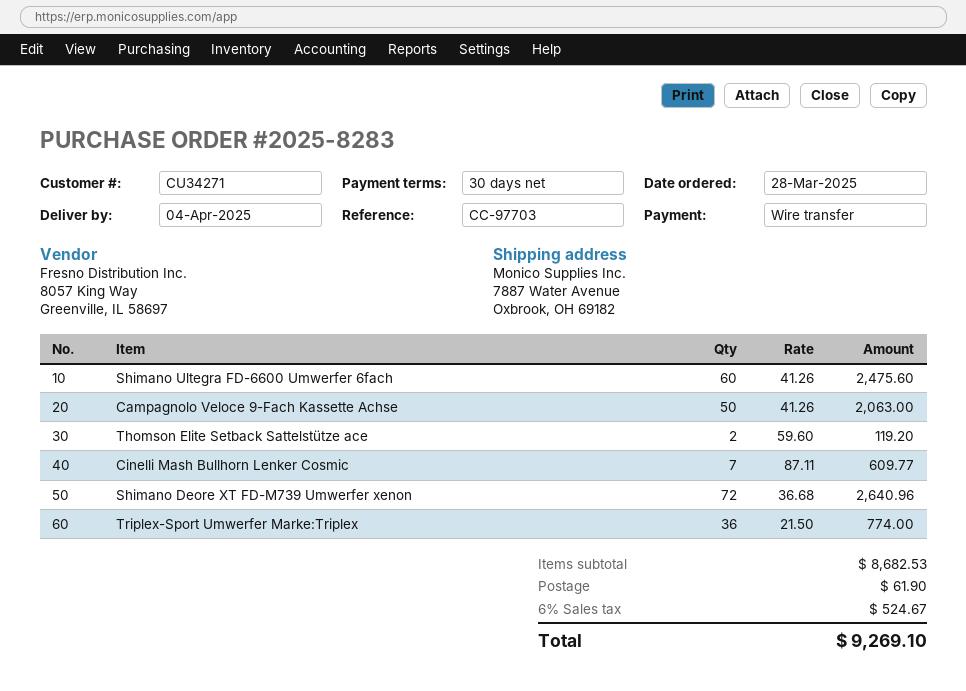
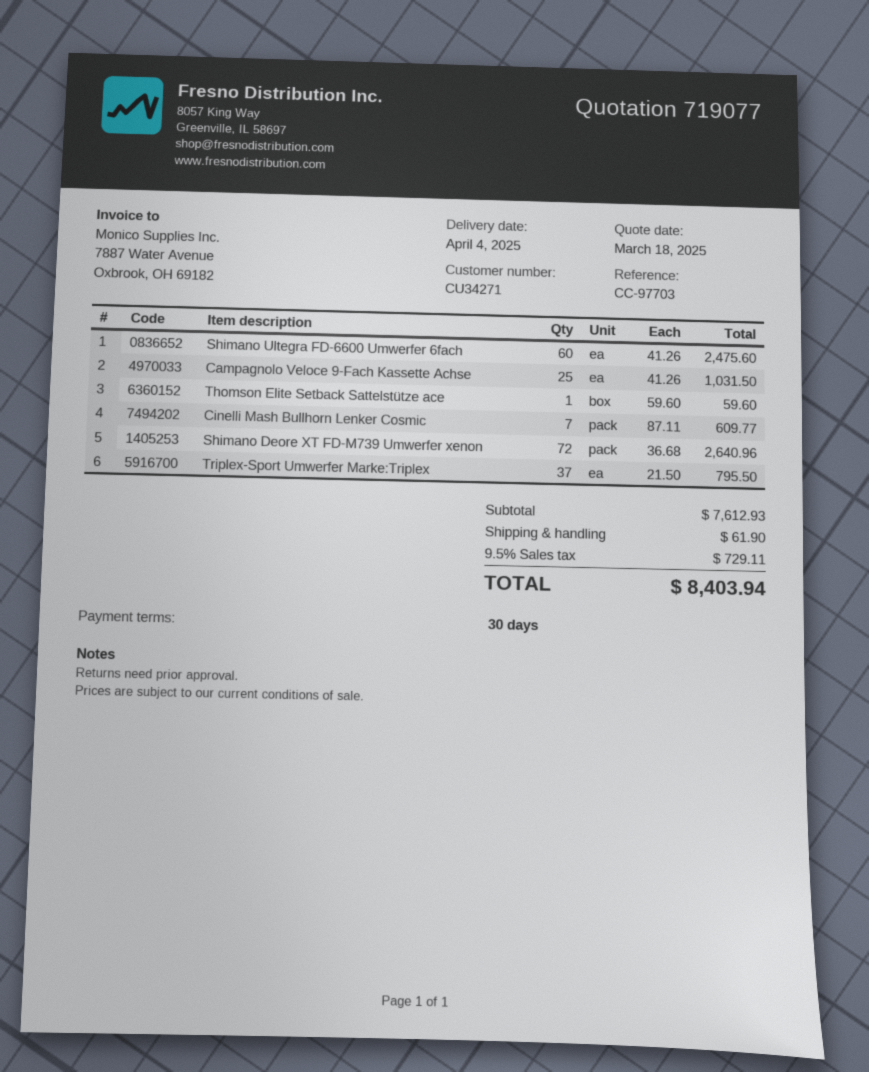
Campagnolo Veloce 9-Fach Kassette Achse: 50 x 41.26 = 2063.00 -> 25 x 41.26 = 1031.50
Thomson Elite Setback Sattelstütze ace: 2 x 59.60 = 119.20 -> 1 x 59.60 = 59.60
Triplex-Sport Umwerfer Marke:Triplex: 36 x 21.50 = 774.00 -> 37 x 21.50 = 795.50
subtotal: 8682.53 -> 7612.93
tax: 6% = 524.67 -> 9.5% = 729.11
total: 9269.10 -> 8403.94

